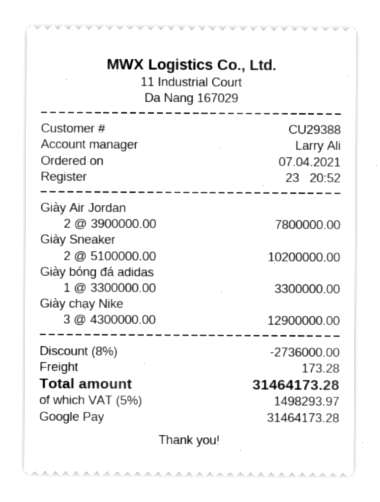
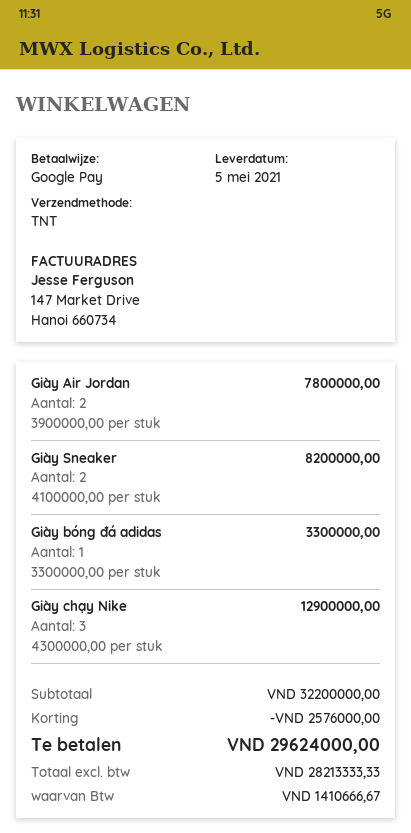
Giày Sneaker: 2 x 5100000.00 = 10200000.00 -> 2 x 4100000.00 = 8200000.00
discount: 2736000.00 -> 2576000.00
shipping: 173.28 -> none
tax: 1498293.97 -> 1410666.67
total: 31464173.28 -> 29624000.00

